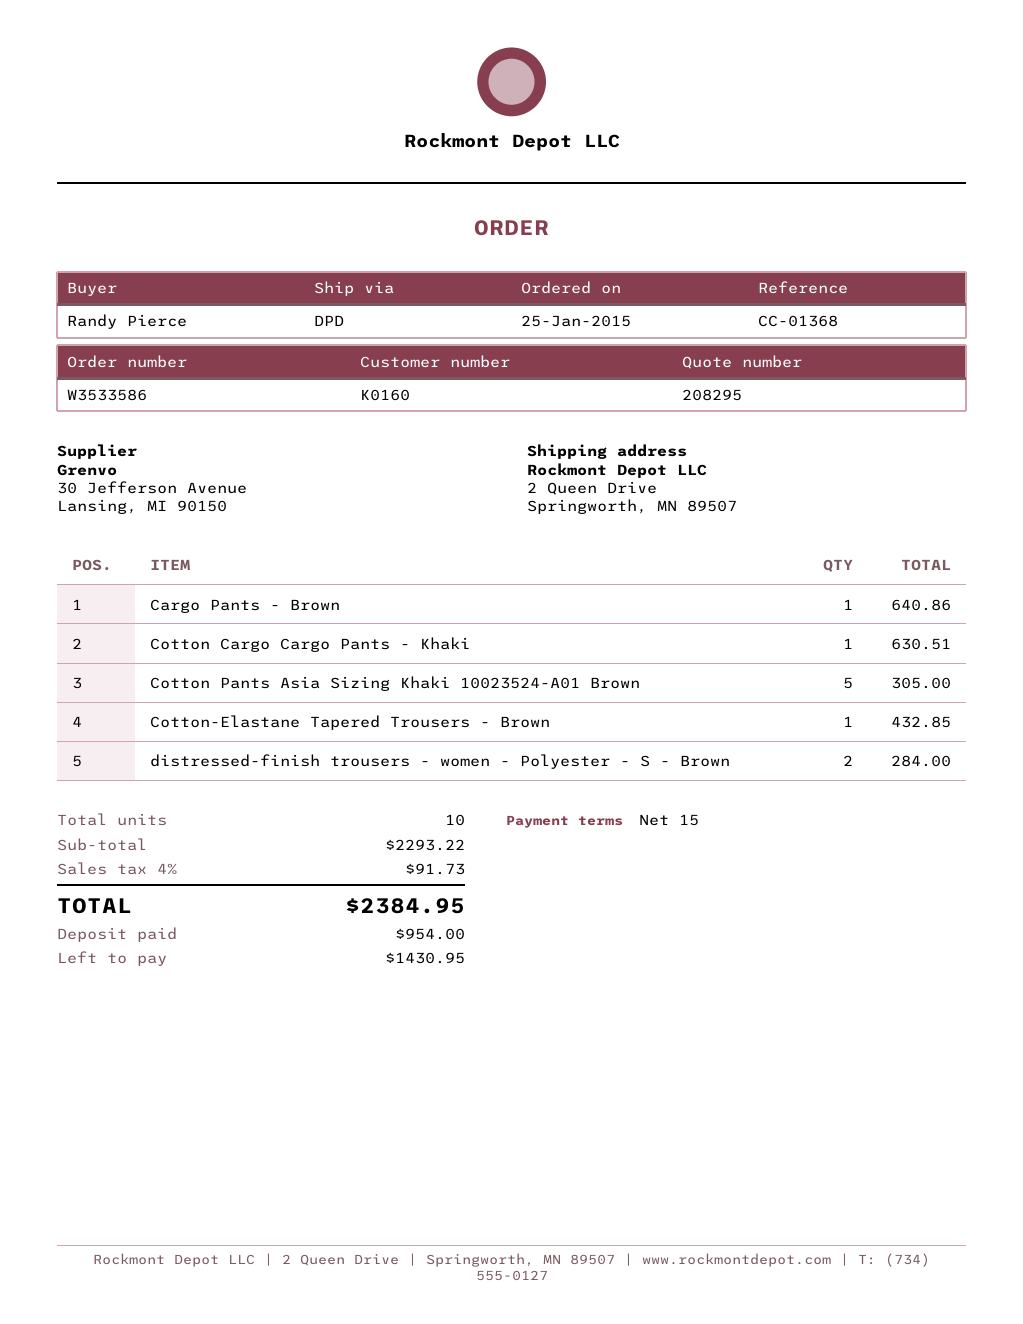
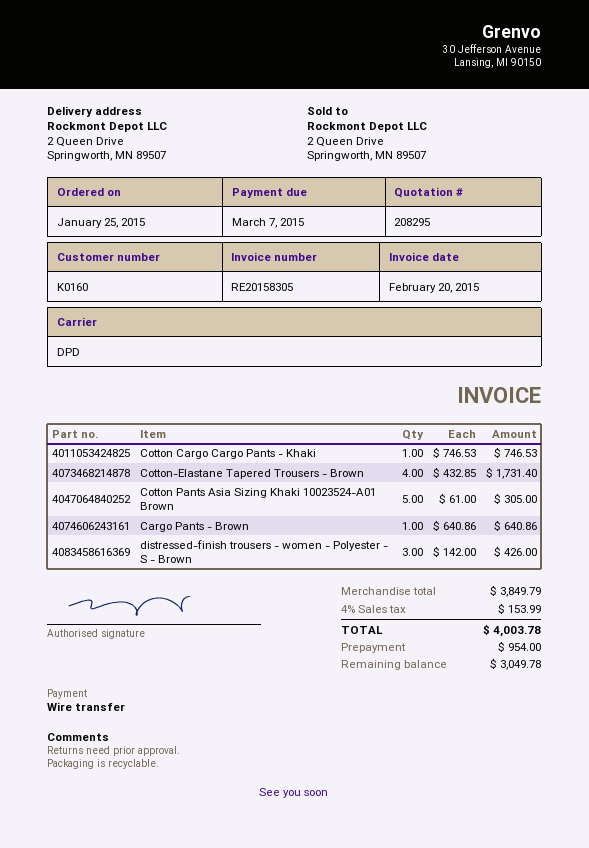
Cotton Cargo Cargo Pants - Khaki: 1 for 630.51 -> 1 for 746.53
Cotton-Elastane Tapered Trousers - Brown: 1 for 432.85 -> 4 for 1731.40
distressed-finish trousers - women - Polyester - S - Brown: 2 for 284.00 -> 3 for 426.00
subtotal: 2293.22 -> 3849.79
tax: 4% = 91.73 -> 4% = 153.99
total: 2384.95 -> 4003.78
balance: 1430.95 -> 3049.78

